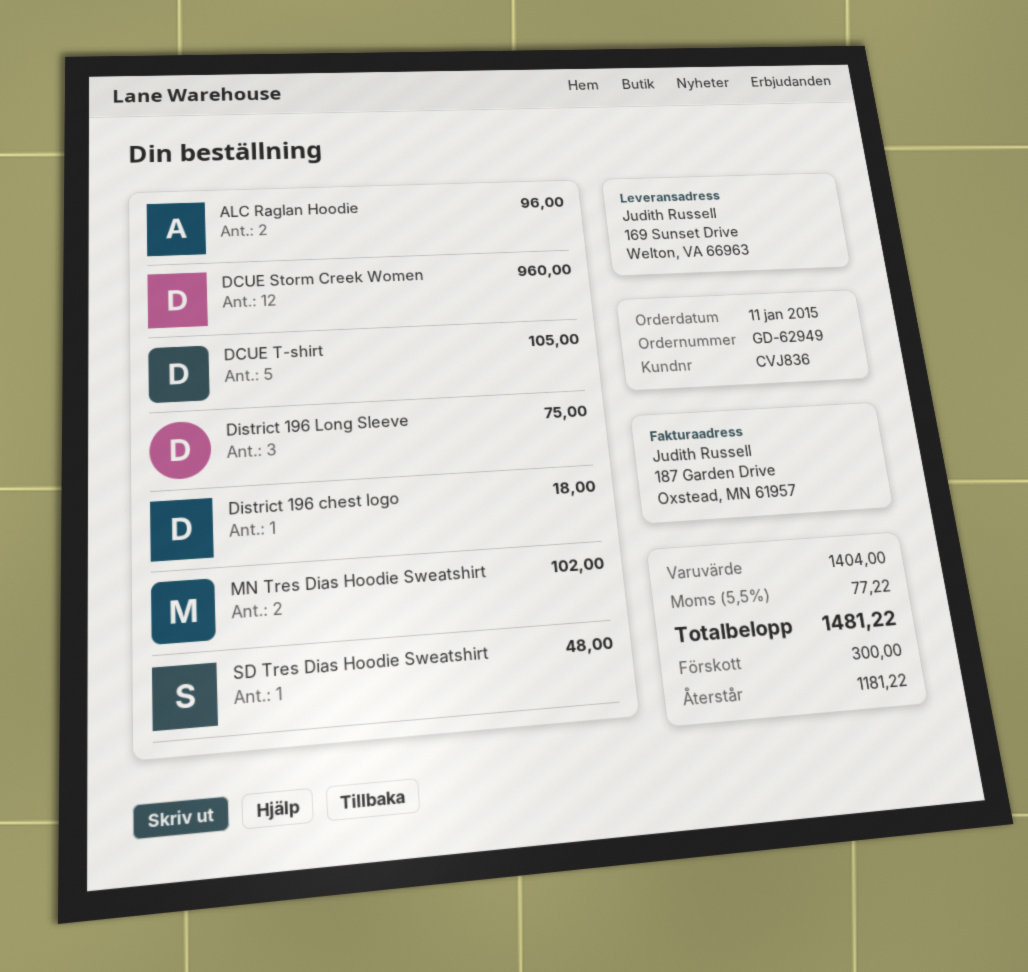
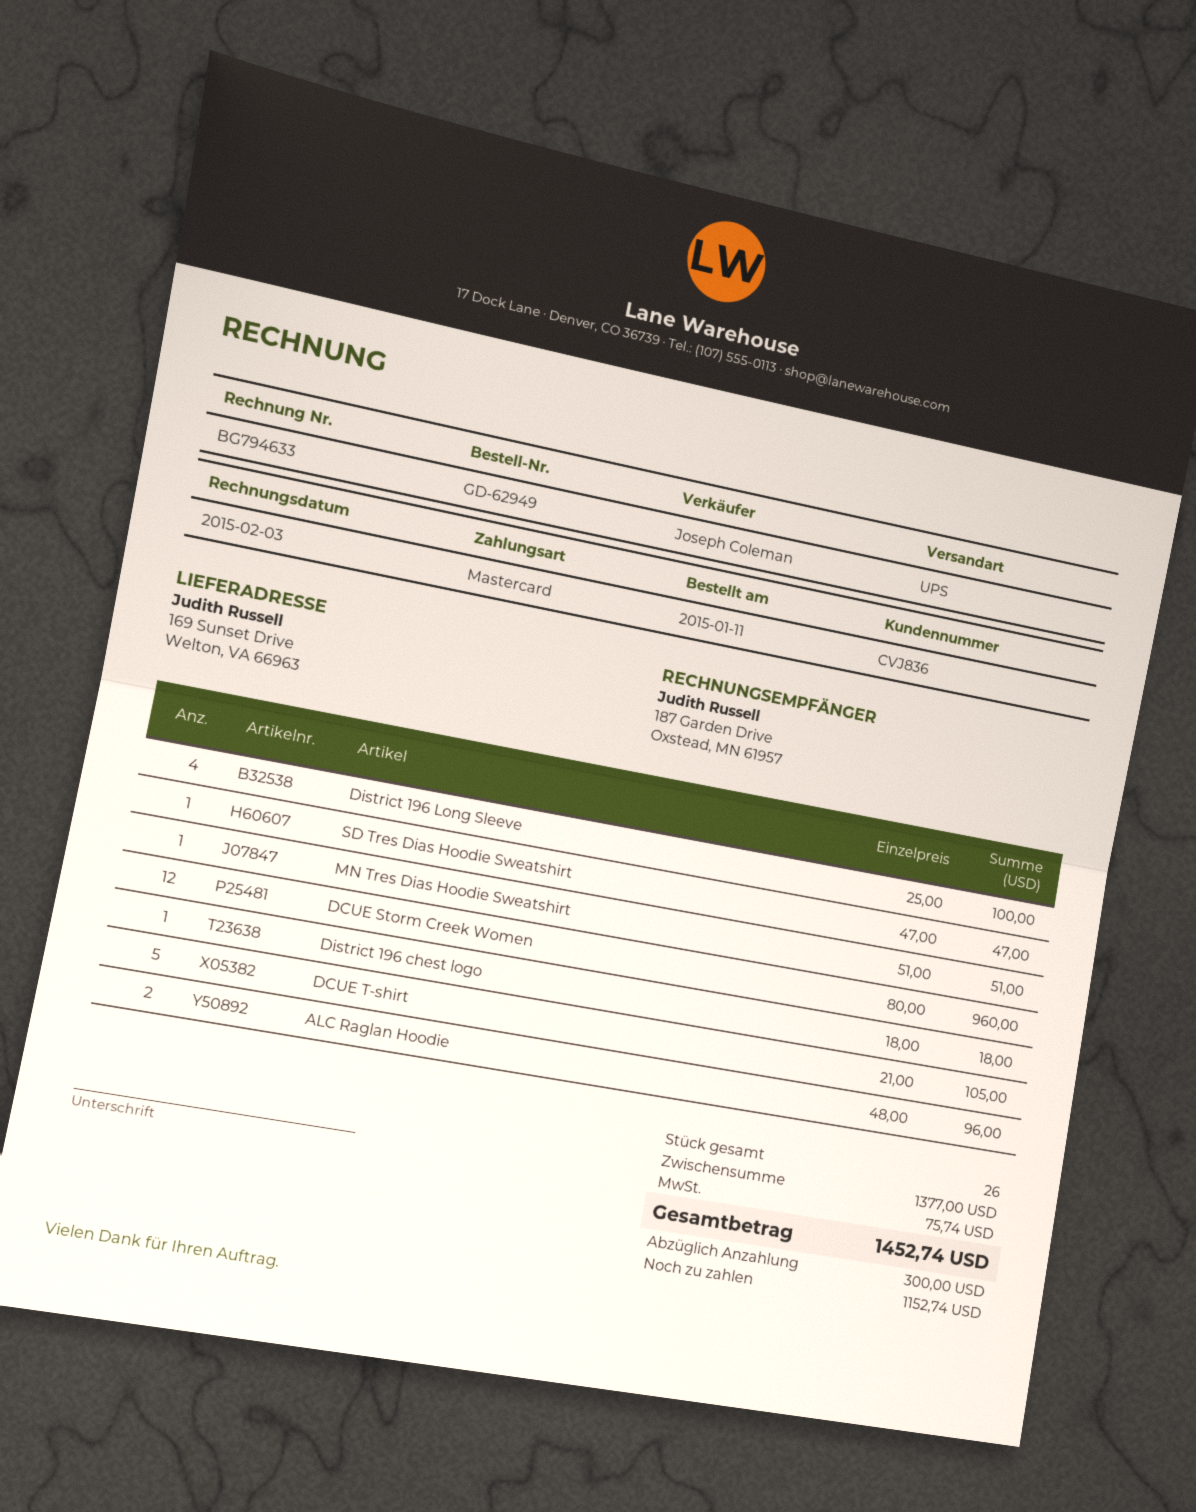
District 196 Long Sleeve: 3 for 75.00 -> 4 for 100.00
MN Tres Dias Hoodie Sweatshirt: 2 for 102.00 -> 1 for 51.00
SD Tres Dias Hoodie Sweatshirt: 1 for 48.00 -> 1 for 47.00
subtotal: 1404.00 -> 1377.00
tax: 77.22 -> 75.74
total: 1481.22 -> 1452.74
balance: 1181.22 -> 1152.74

